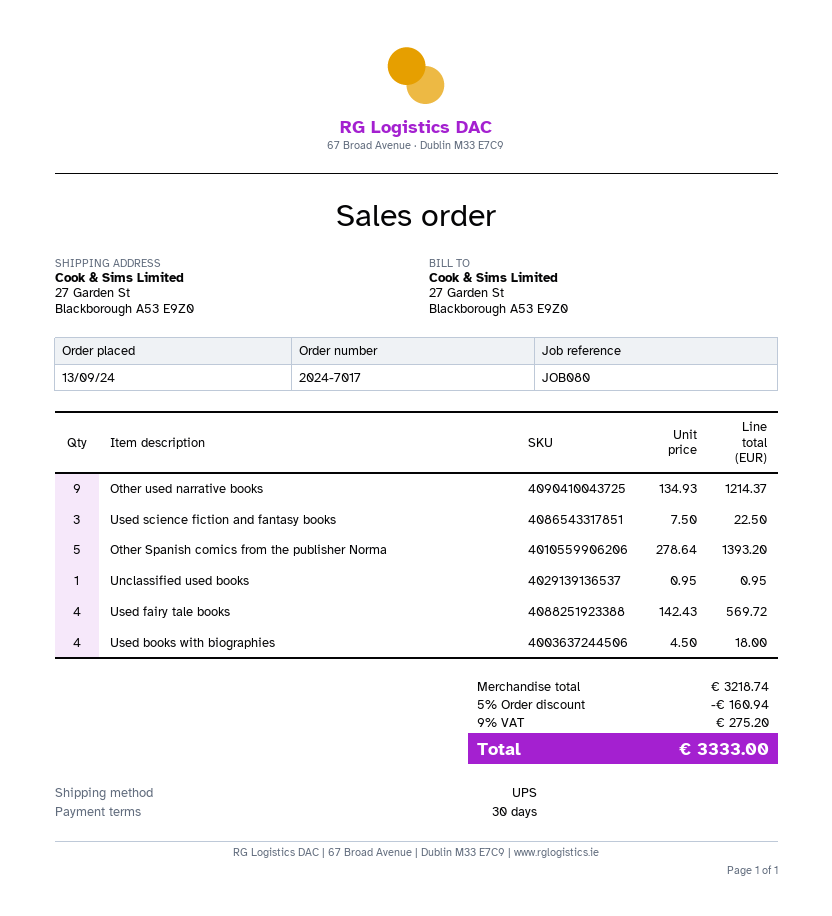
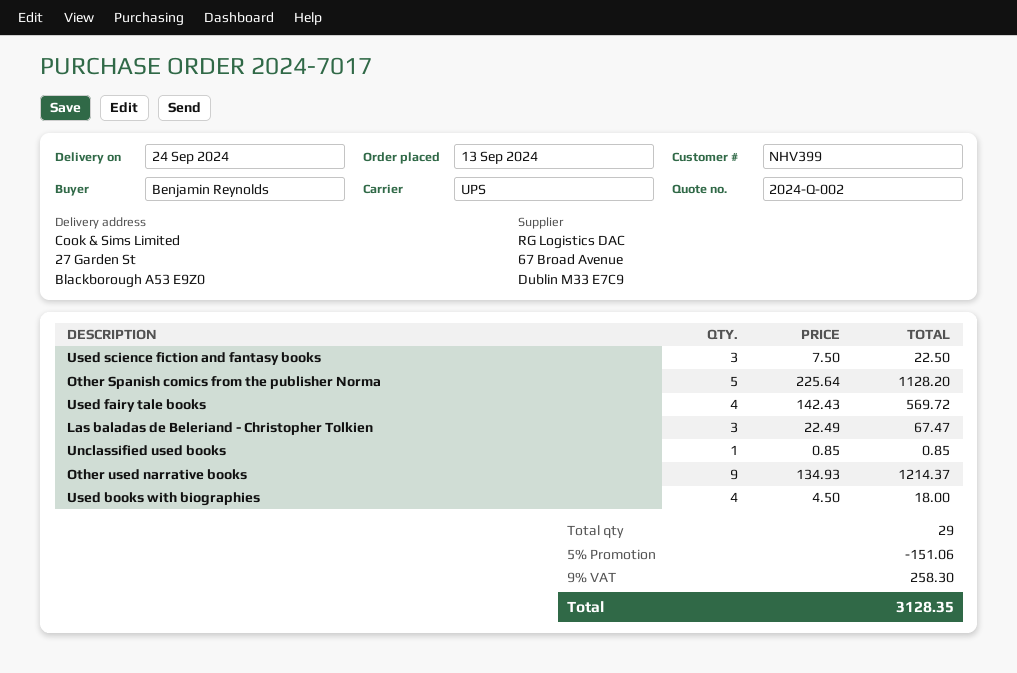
Other Spanish comics from the publisher Norma: 5 x 278.64 = 1393.20 -> 5 x 225.64 = 1128.20
Unclassified used books: 1 x 0.95 = 0.95 -> 1 x 0.85 = 0.85
Las baladas de Beleriand - Christopher Tolkien: none -> 3 x 22.49 = 67.47
discount: 5% = 160.94 -> 5% = 151.06
tax: 9% = 275.20 -> 9% = 258.30
total: 3333.00 -> 3128.35

